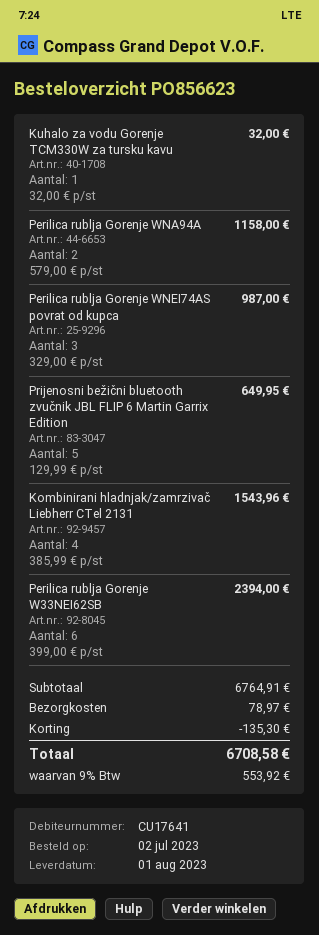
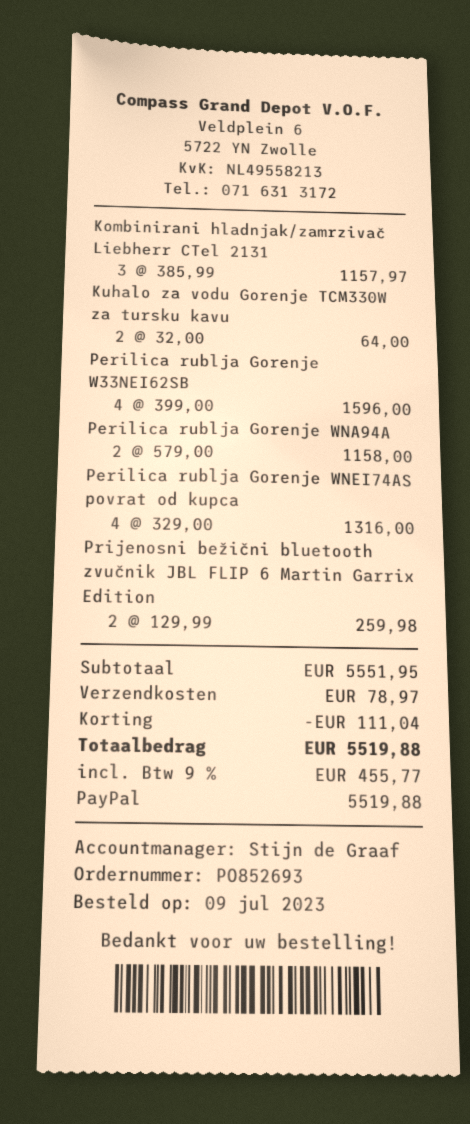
order number: PO856623 -> PO852693
order date: 2023-07-02 -> 2023-07-09
Kuhalo za vodu Gorenje TCM330W za tursku kavu: 1 x 32.00 = 32.00 -> 2 x 32.00 = 64.00
Perilica rublja Gorenje WNEI74AS povrat od kupca: 3 x 329.00 = 987.00 -> 4 x 329.00 = 1316.00
Prijenosni bežični bluetooth zvučnik JBL FLIP 6 Martin Garrix Edition: 5 x 129.99 = 649.95 -> 2 x 129.99 = 259.98
Kombinirani hladnjak/zamrzivač Liebherr CTel 2131: 4 x 385.99 = 1543.96 -> 3 x 385.99 = 1157.97
Perilica rublja Gorenje W33NEI62SB: 6 x 399.00 = 2394.00 -> 4 x 399.00 = 1596.00
subtotal: 6764.91 -> 5551.95
discount: 135.30 -> 111.04
tax: 9% = 553.92 -> 9% = 455.77
total: 6708.58 -> 5519.88

